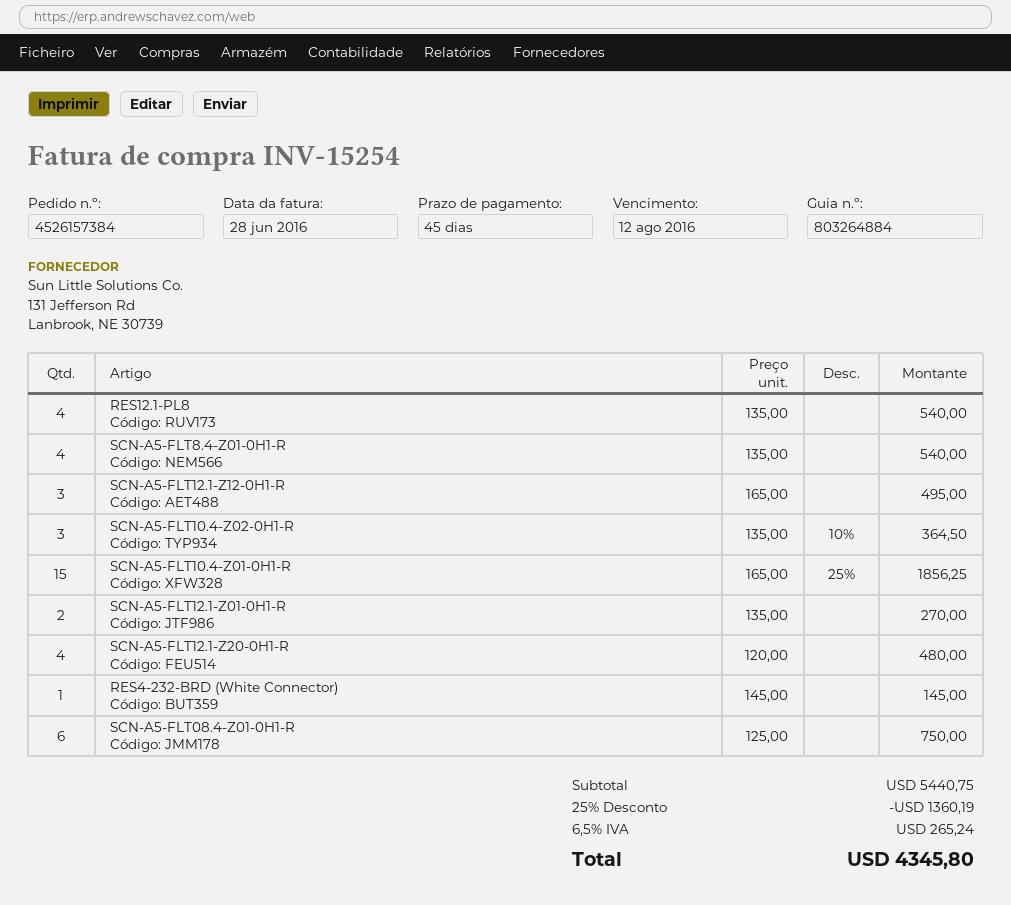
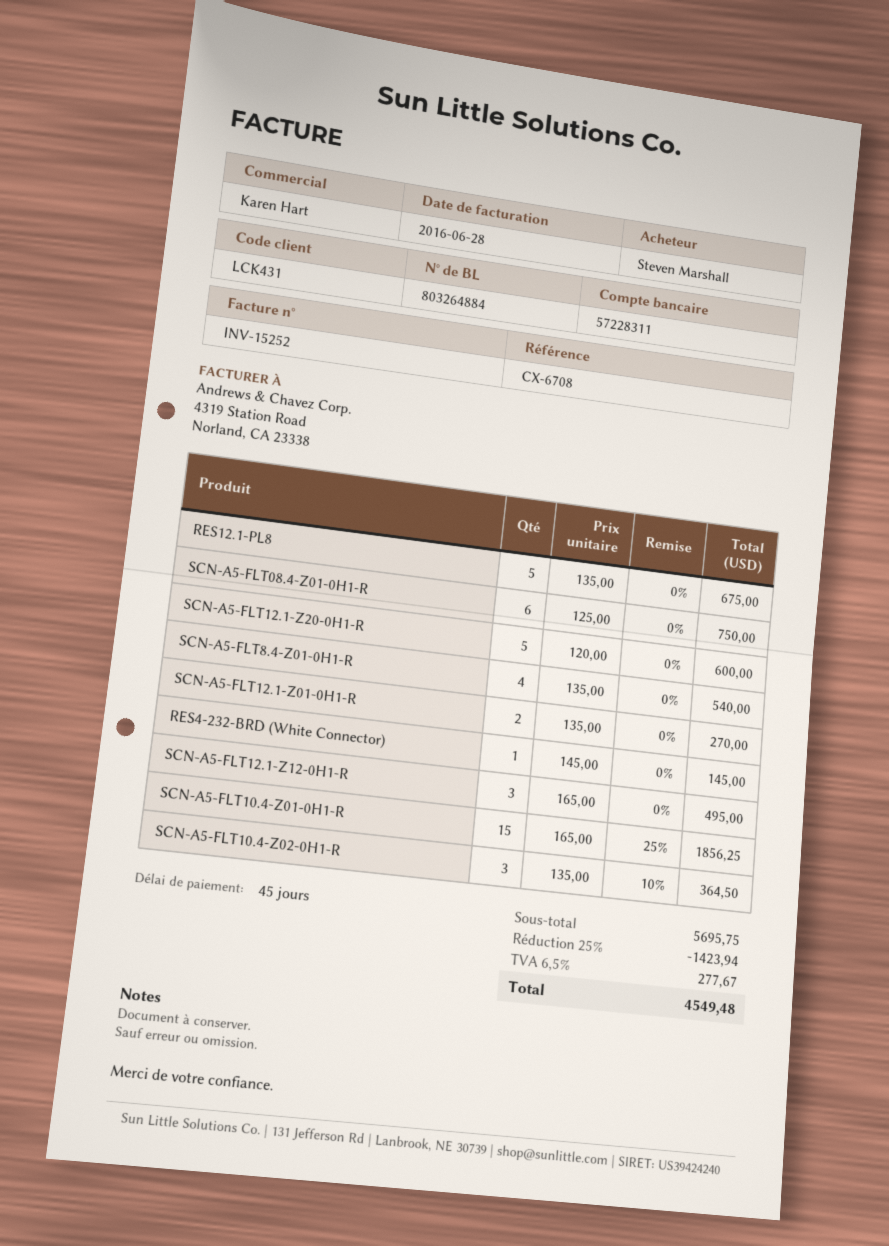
invoice number: INV-15254 -> INV-15252
RES12.1-PL8: 4 x 135.00 = 540.00 -> 5 x 135.00 = 675.00
SCN-A5-FLT12.1-Z20-0H1-R: 4 x 120.00 = 480.00 -> 5 x 120.00 = 600.00
subtotal: 5440.75 -> 5695.75
discount: 25% = 1360.19 -> 25% = 1423.94
tax: 6.5% = 265.24 -> 6.5% = 277.67
total: 4345.80 -> 4549.48

